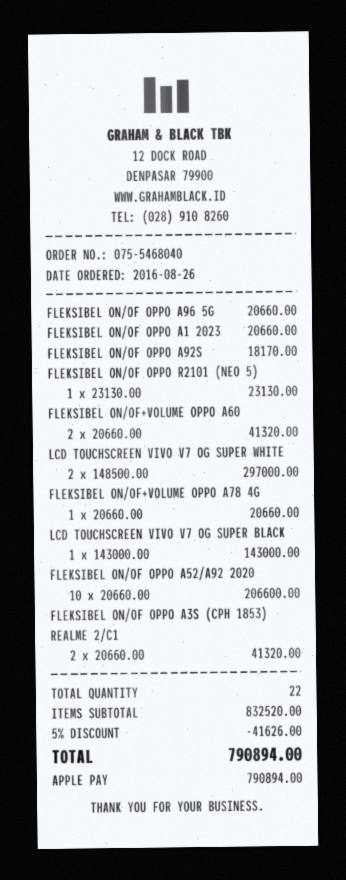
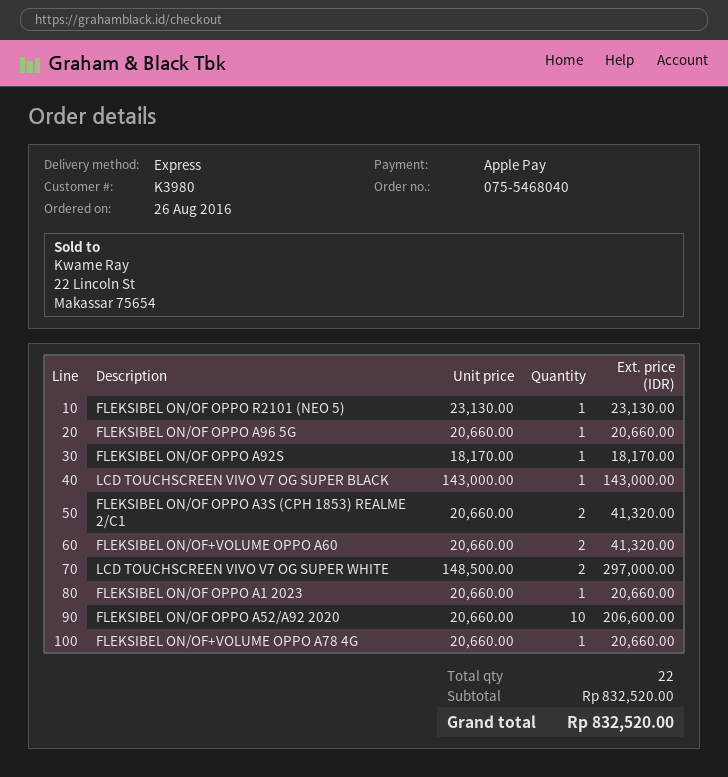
discount: 5% = 41626.00 -> none
total: 790894.00 -> 832520.00

